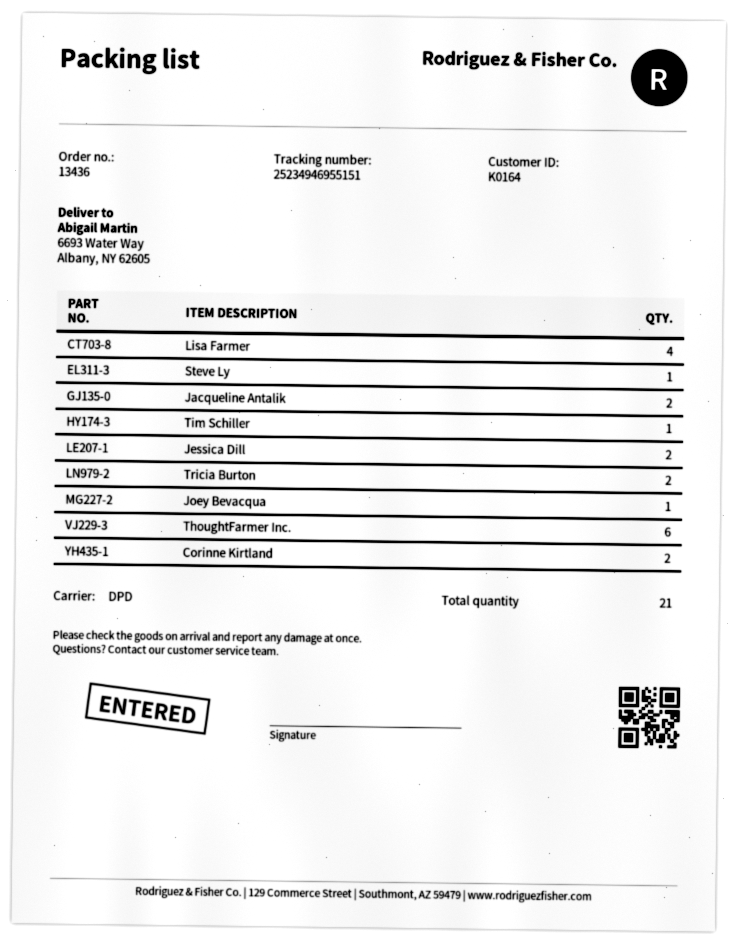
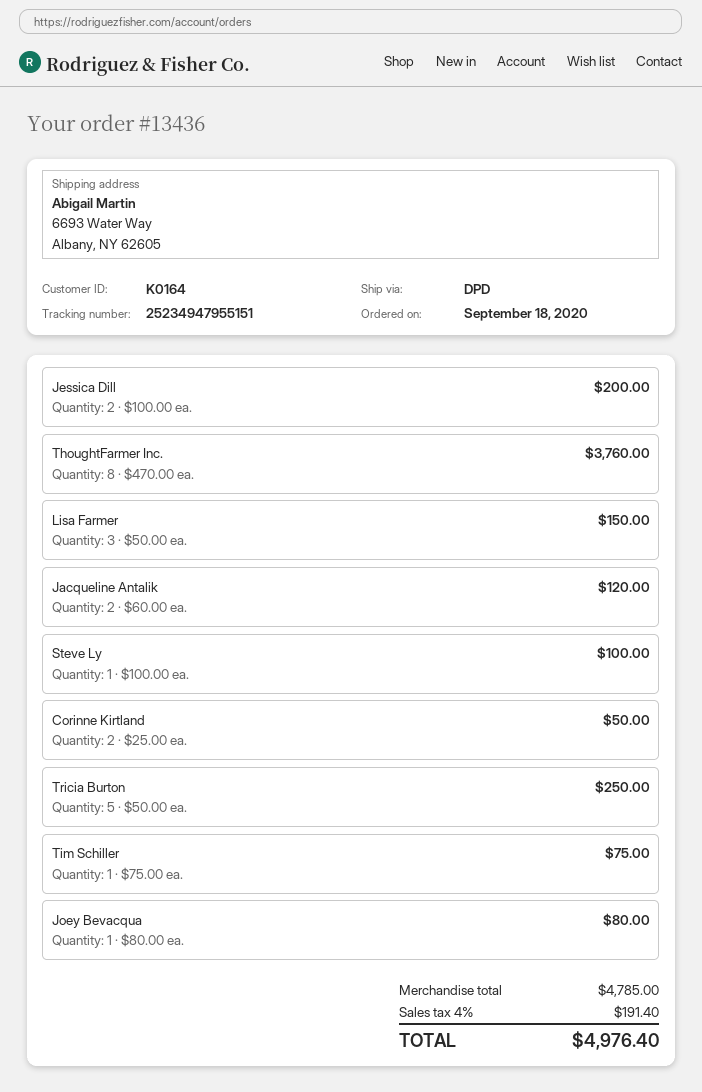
tracking number: 25234946955151 -> 25234947955151
Lisa Farmer: 4 -> 3
Tricia Burton: 2 -> 5
ThoughtFarmer Inc.: 6 -> 8

